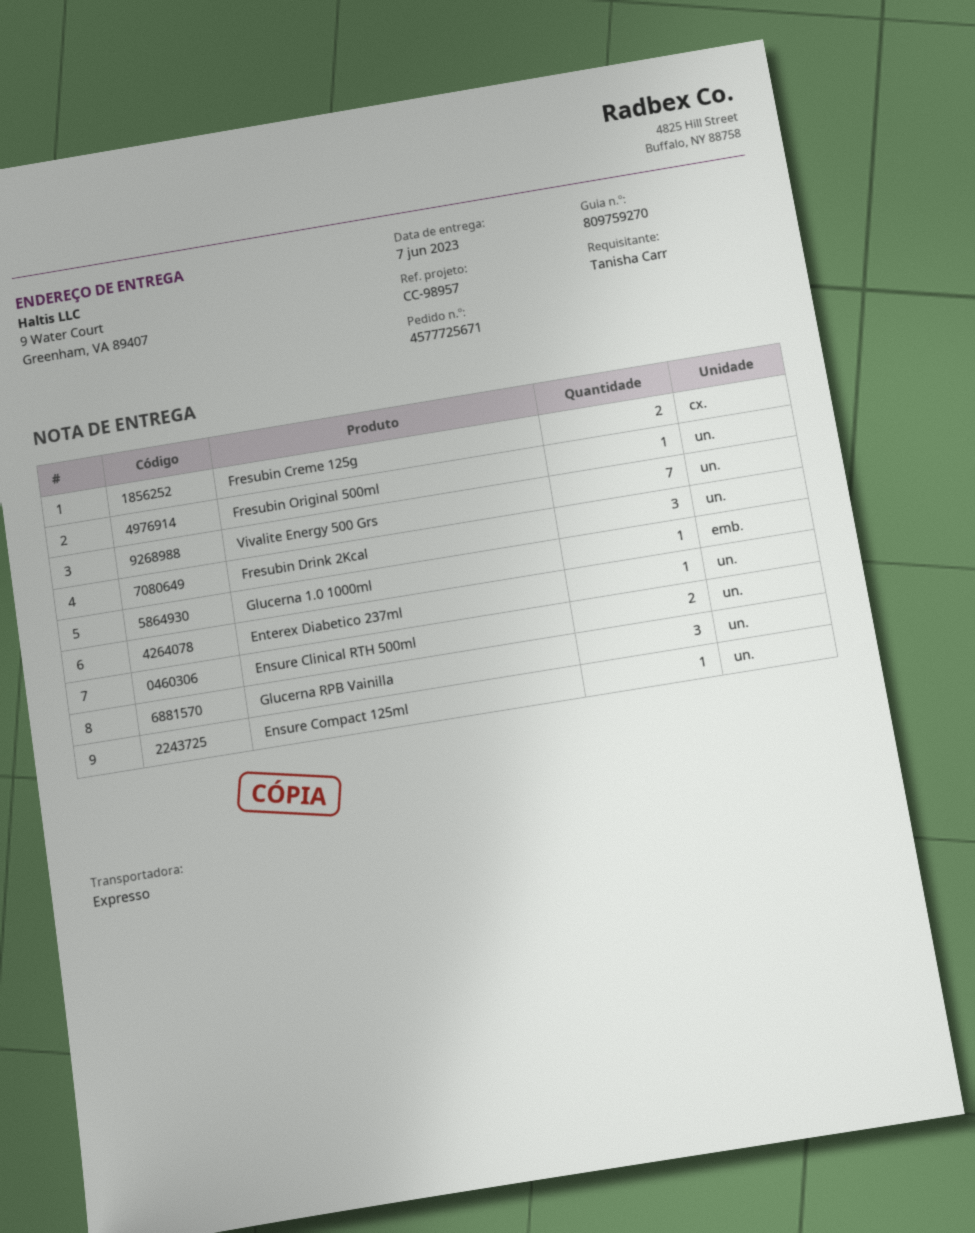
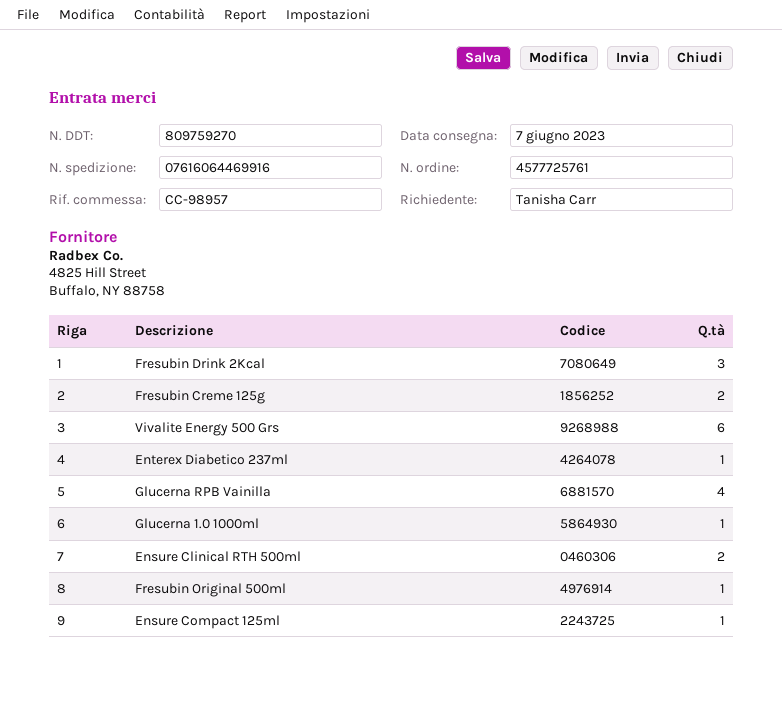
order number: 4577725671 -> 4577725761
Vivalite Energy 500 Grs: 7 -> 6
Glucerna RPB Vainilla: 3 -> 4

